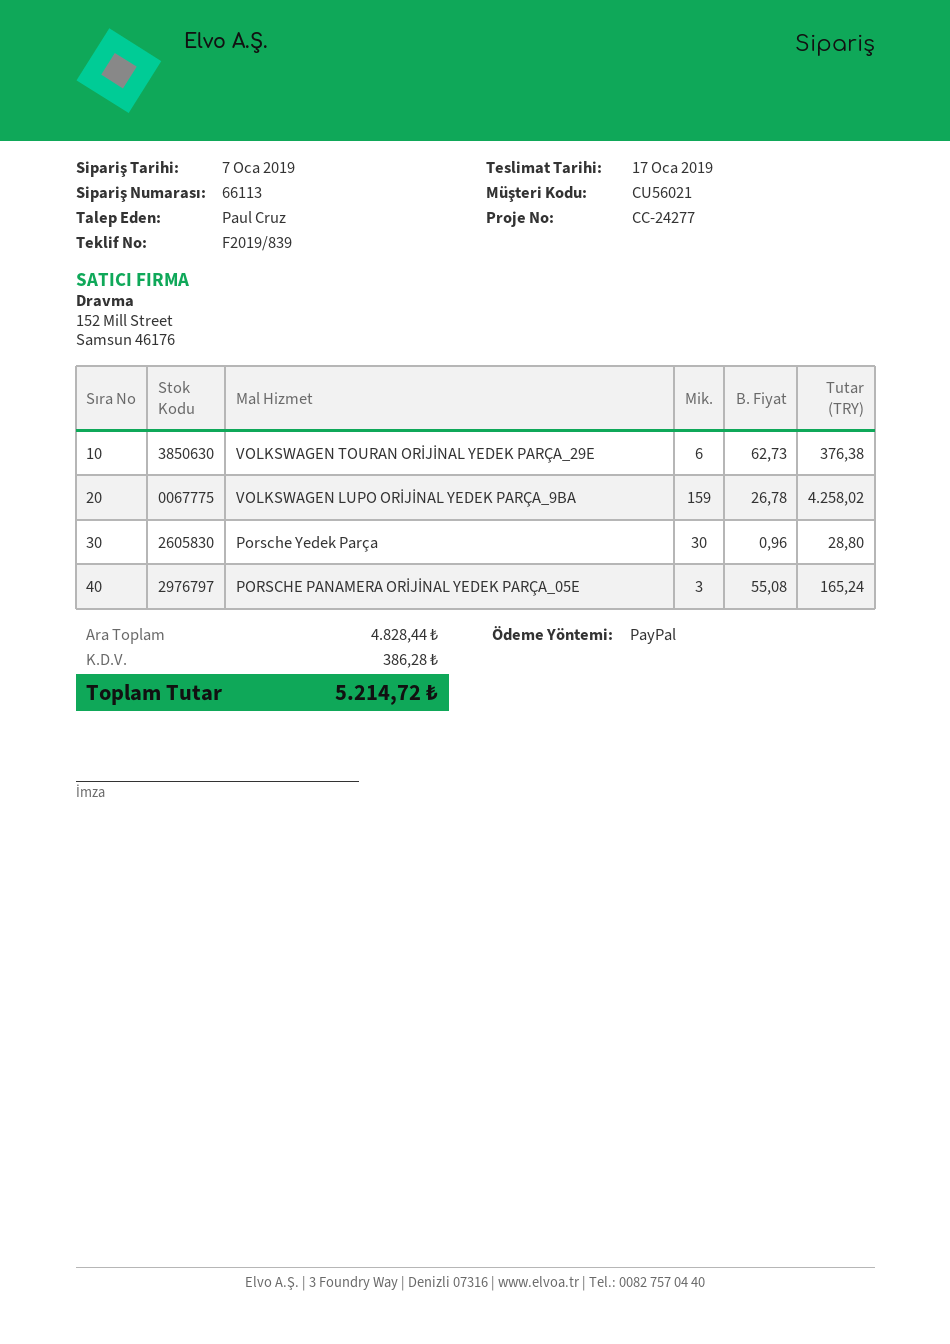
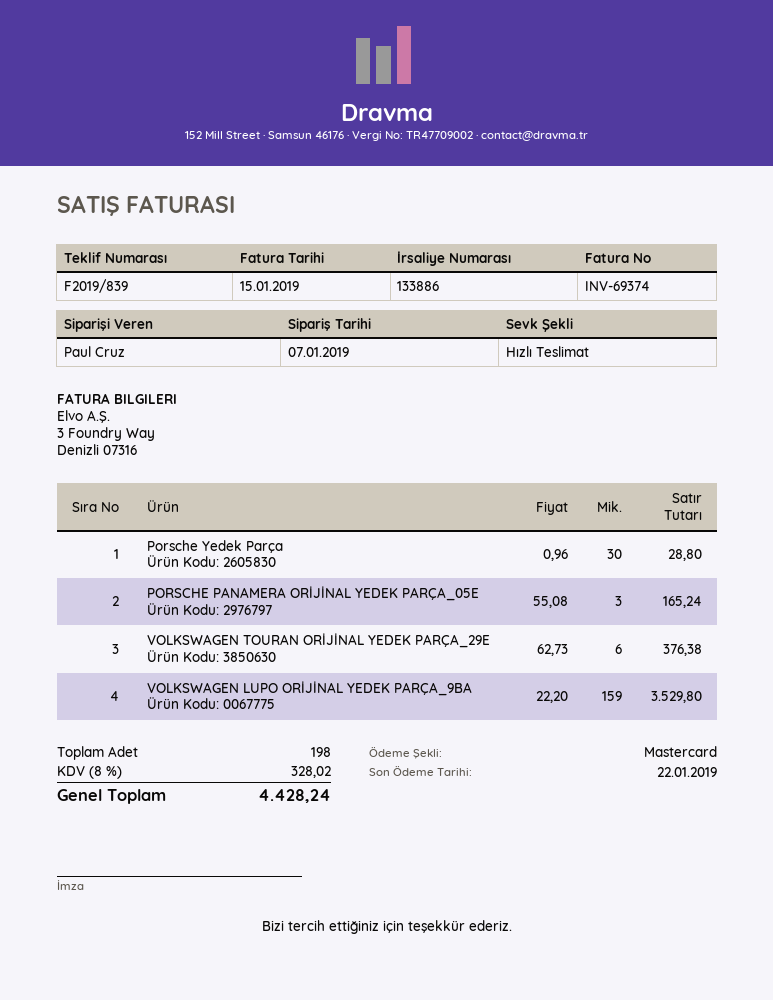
payment method: PayPal -> Mastercard
VOLKSWAGEN LUPO ORİJİNAL YEDEK PARÇA_9BA: 159 x 26.78 = 4258.02 -> 159 x 22.20 = 3529.80
tax: 386.28 -> 328.02
total: 5214.72 -> 4428.24

